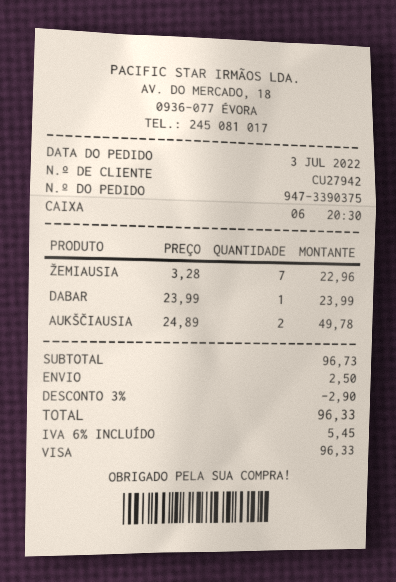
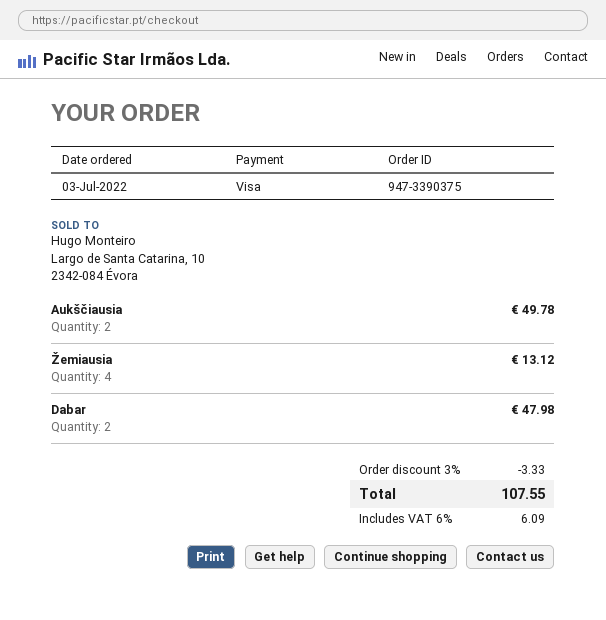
ŽEMIAUSIA: 7 for 22.96 -> 4 for 13.12
DABAR: 1 for 23.99 -> 2 for 47.98
discount: 3% = 2.90 -> 3% = 3.33
shipping: 2.50 -> none
tax: 6% = 5.45 -> 6% = 6.09
total: 96.33 -> 107.55

